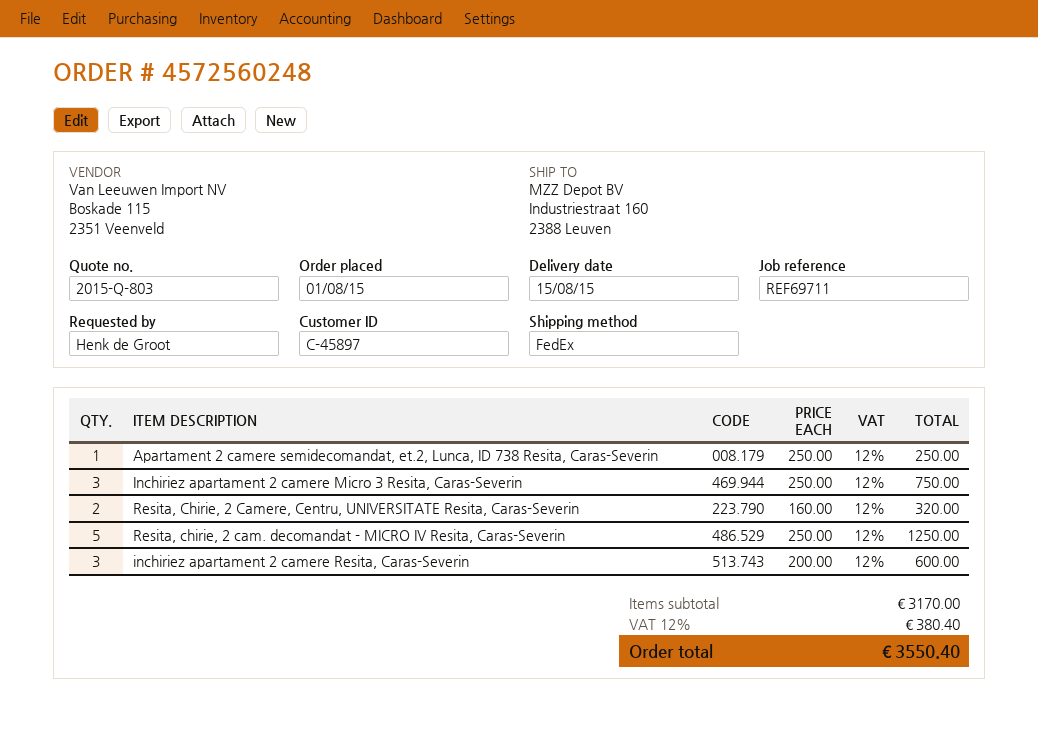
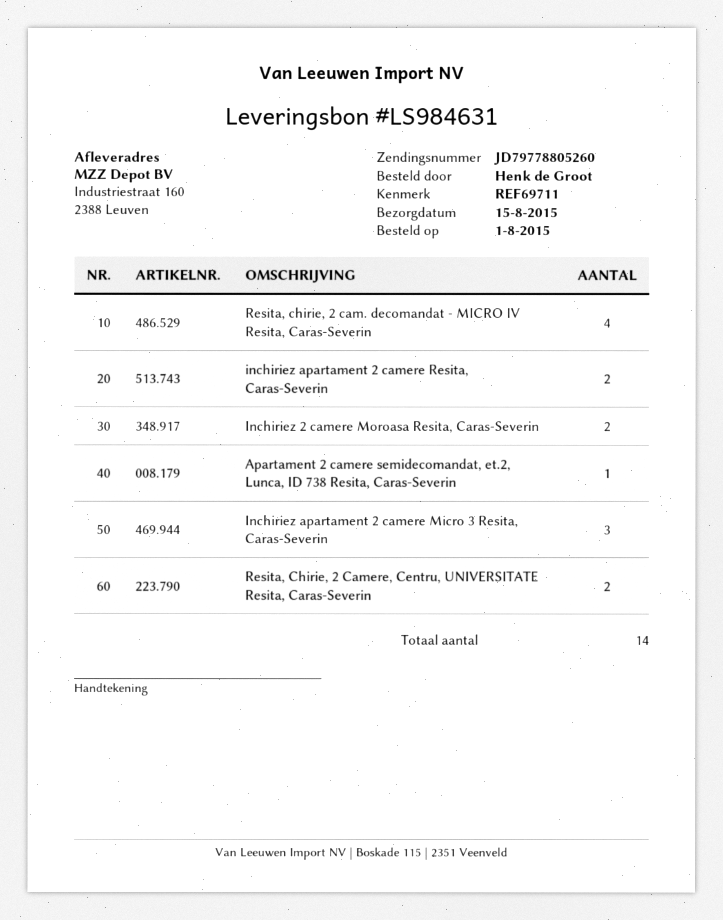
Resita, chirie, 2 cam. decomandat - MICRO IV Resita, Caras-Severin: 5 -> 4
inchiriez apartament 2 camere Resita, Caras-Severin: 3 -> 2
Inchiriez 2 camere Moroasa Resita, Caras-Severin: none -> 2

